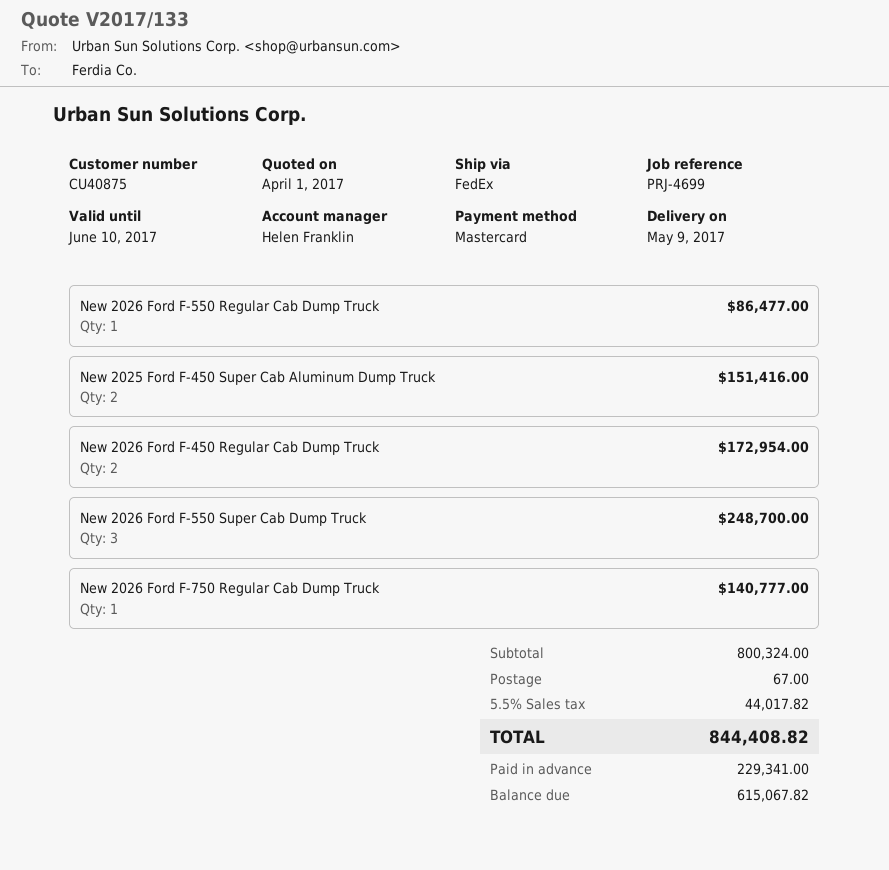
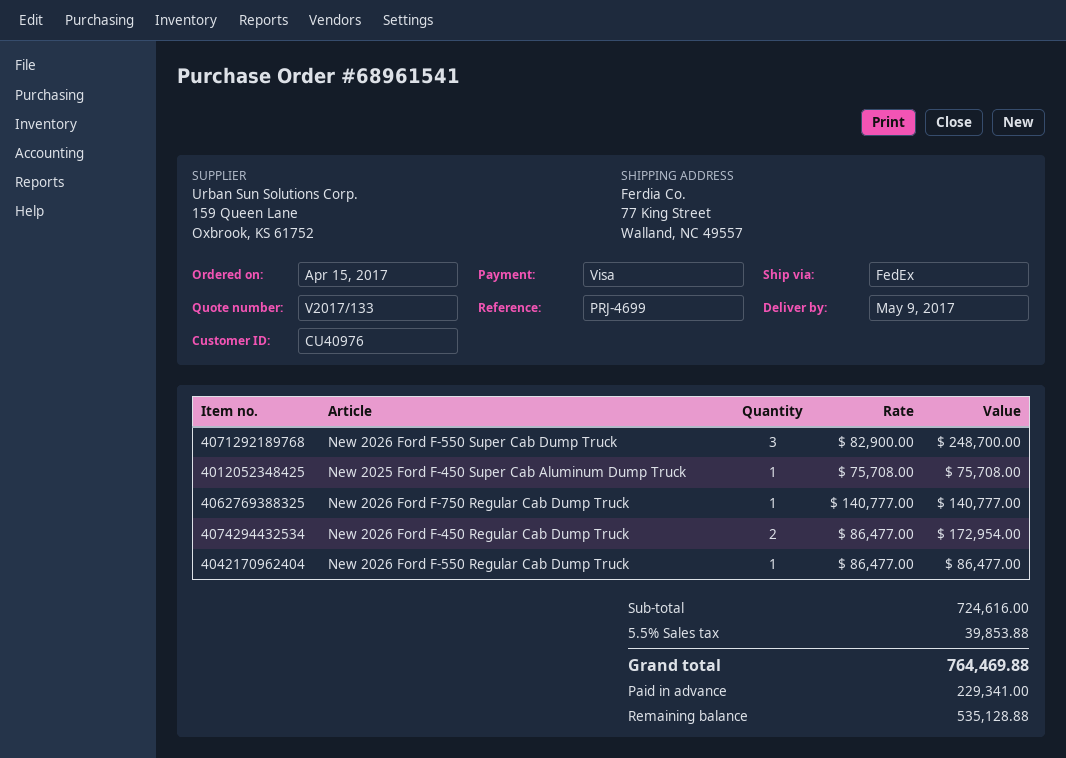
customer number: CU40875 -> CU40976
payment method: Mastercard -> Visa
New 2025 Ford F-450 Super Cab Aluminum Dump Truck: 2 for 151416.00 -> 1 for 75708.00
subtotal: 800324.00 -> 724616.00
shipping: 67.00 -> none
tax: 5.5% = 44017.82 -> 5.5% = 39853.88
total: 844408.82 -> 764469.88
balance: 615067.82 -> 535128.88

